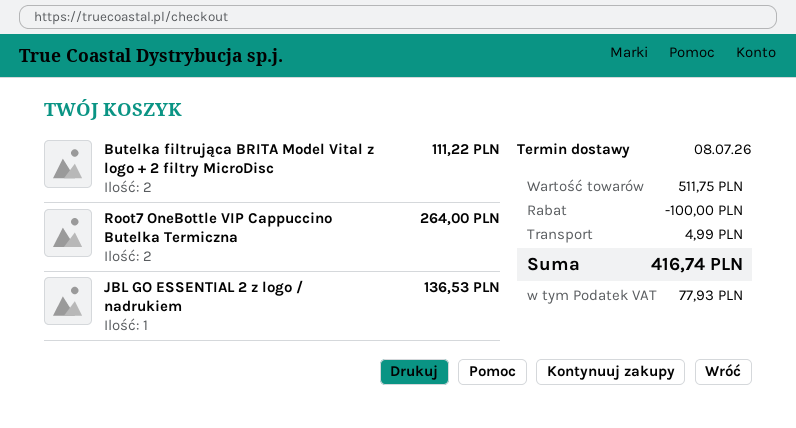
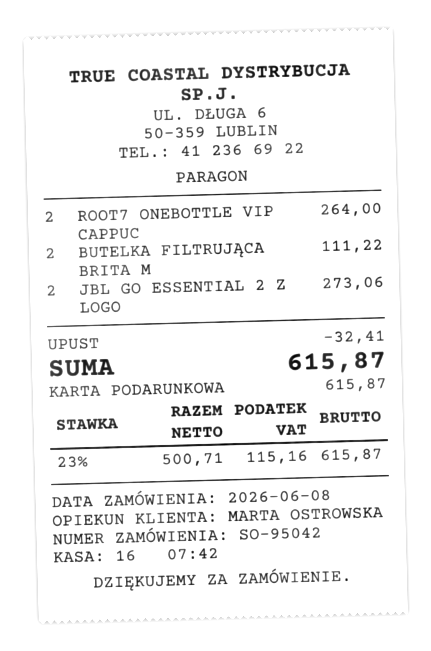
JBL GO ESSENTIAL 2 z logo / nadrukiem: 1 for 136.53 -> 2 for 273.06
discount: 100.00 -> 32.41
shipping: 4.99 -> none
tax: 77.93 -> 115.16
total: 416.74 -> 615.87

